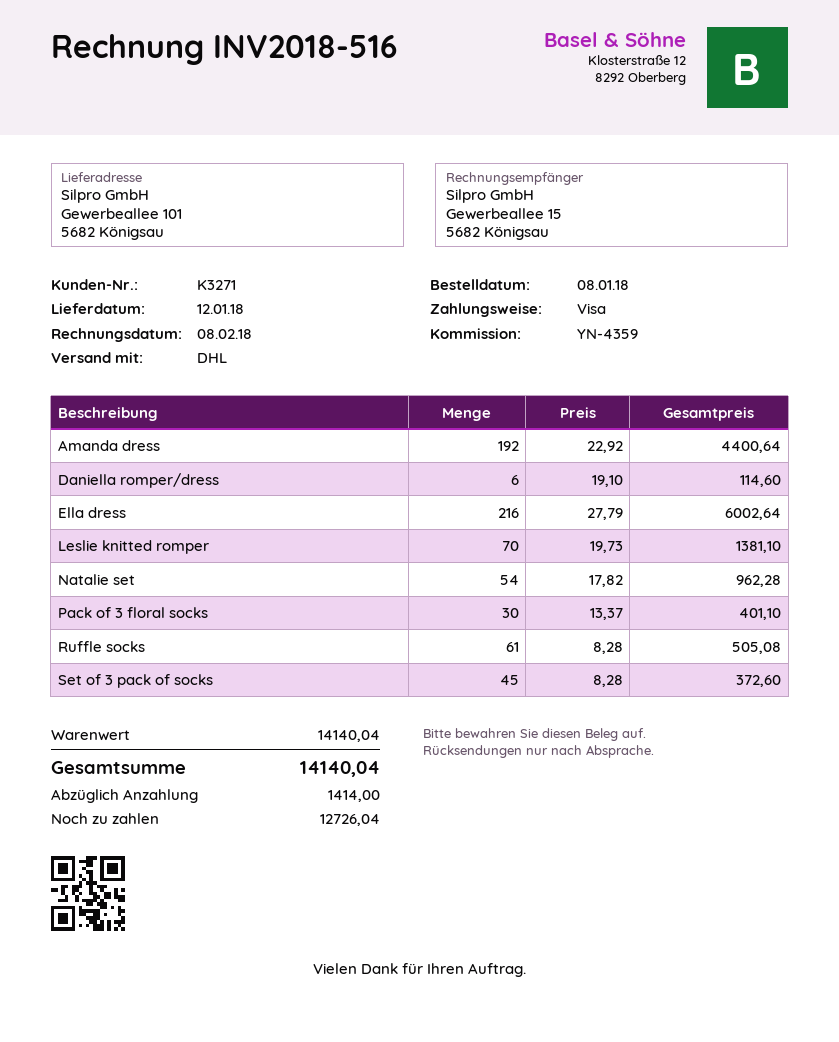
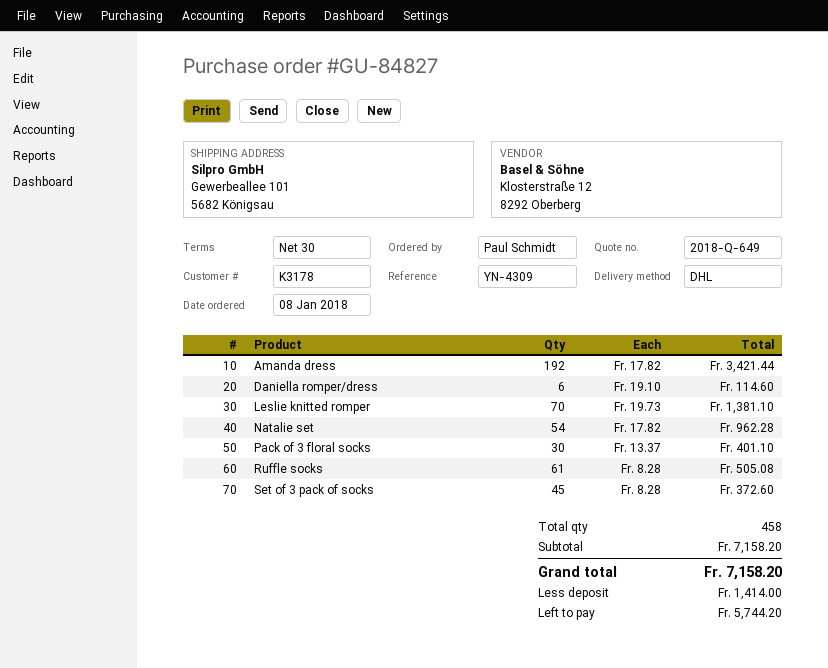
customer number: K3271 -> K3178
reference: YN-4359 -> YN-4309
Amanda dress: 192 x 22.92 = 4400.64 -> 192 x 17.82 = 3421.44
Ella dress: 216 x 27.79 = 6002.64 -> none
subtotal: 14140.04 -> 7158.20
total: 14140.04 -> 7158.20
balance: 12726.04 -> 5744.20

